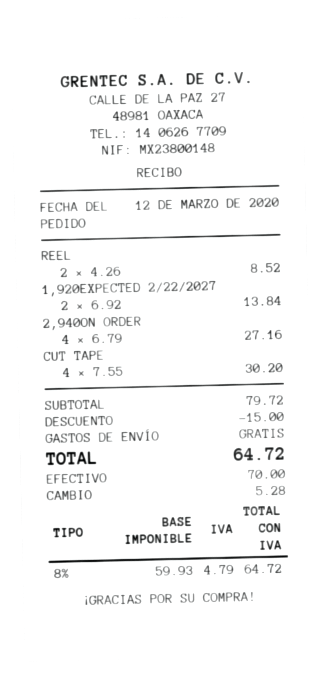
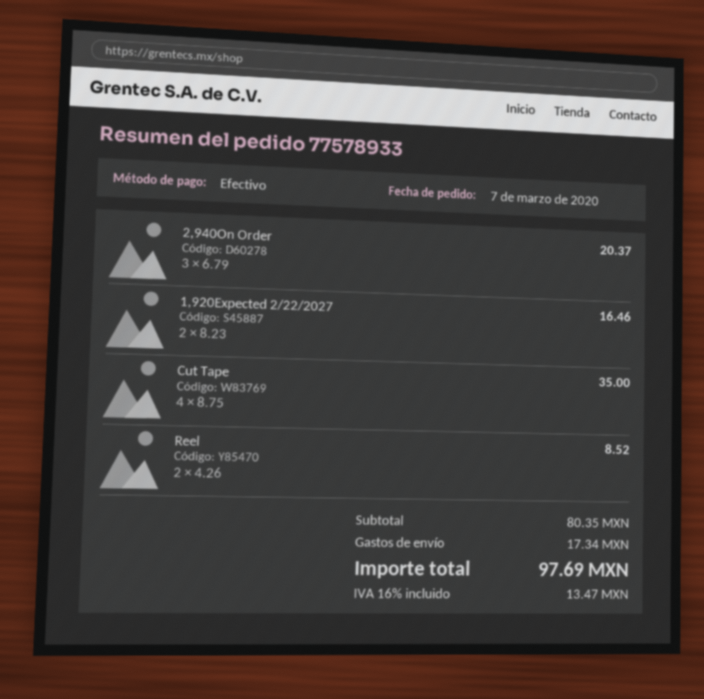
order date: 2020-03-12 -> 2020-03-07
1,920EXPECTED 2/22/2027: 2 x 6.92 = 13.84 -> 2 x 8.23 = 16.46
2,940ON ORDER: 4 x 6.79 = 27.16 -> 3 x 6.79 = 20.37
CUT TAPE: 4 x 7.55 = 30.20 -> 4 x 8.75 = 35.00
subtotal: 79.72 -> 80.35
discount: 15.00 -> none
shipping: 0.00 -> 17.34
tax: 8% = 4.79 -> 16% = 13.47
total: 64.72 -> 97.69

